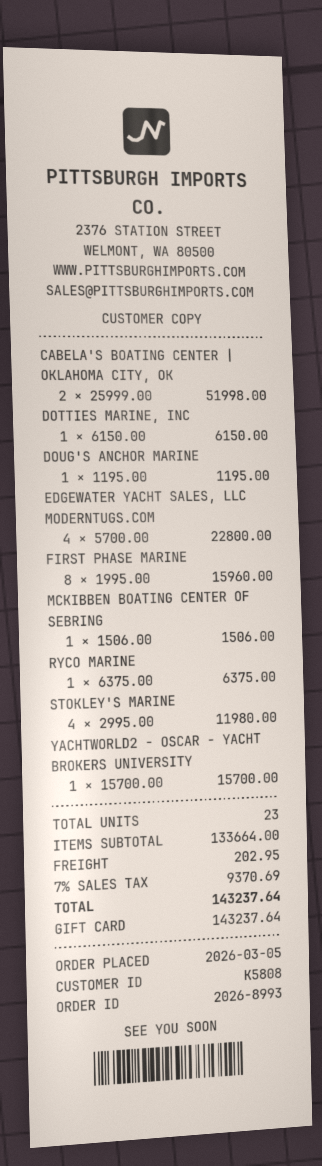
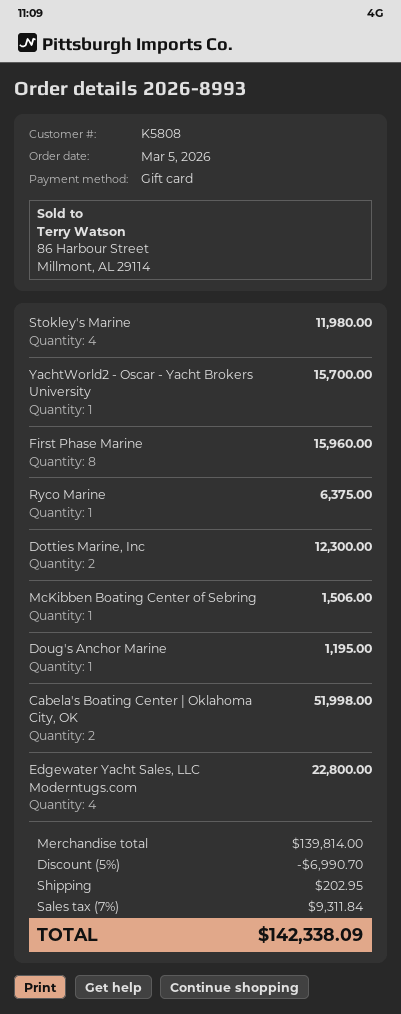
DOTTIES MARINE, INC: 1 for 6150.00 -> 2 for 12300.00
subtotal: 133664.00 -> 139814.00
discount: none -> 5% = 6990.70
tax: 7% = 9370.69 -> 7% = 9311.84
total: 143237.64 -> 142338.09

